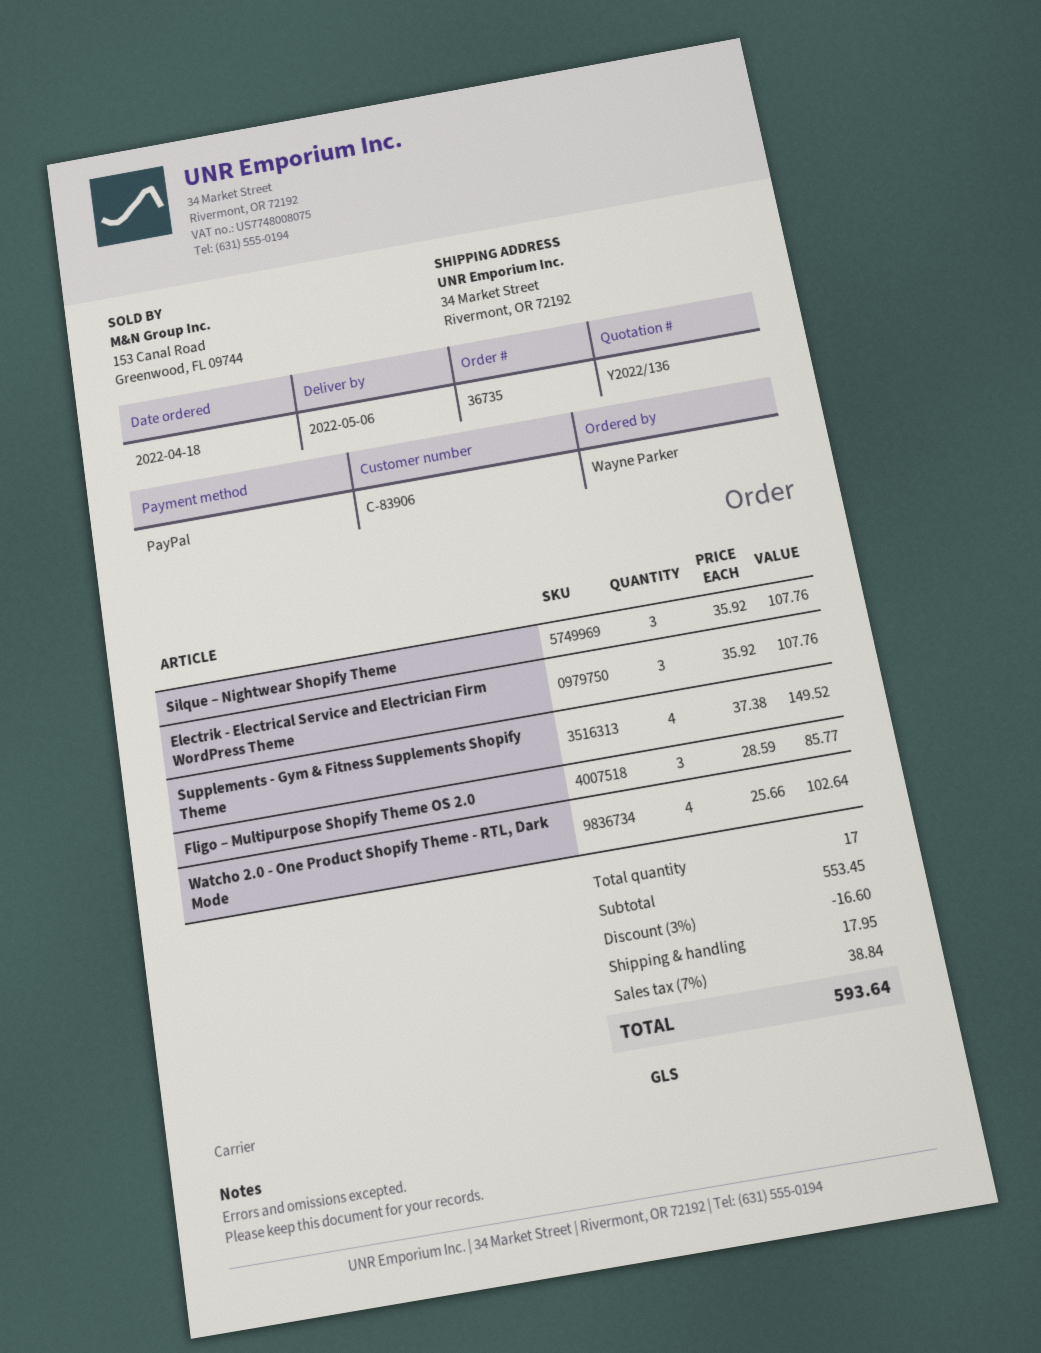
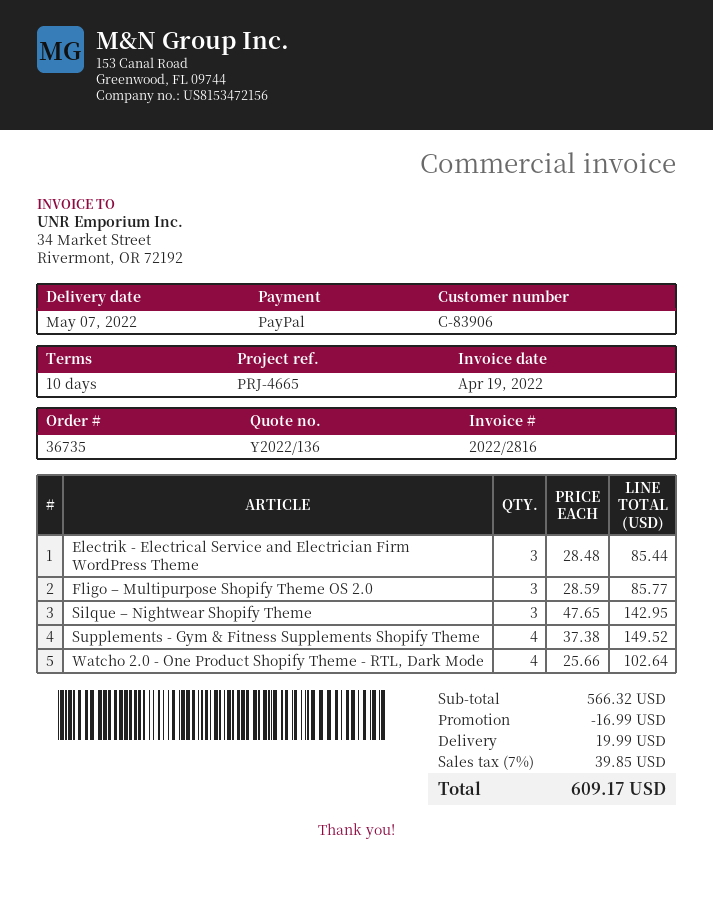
delivery date: 2022-05-06 -> 2022-05-07
Silque – Nightwear Shopify Theme: 3 x 35.92 = 107.76 -> 3 x 47.65 = 142.95
Electrik - Electrical Service and Electrician Firm WordPress Theme: 3 x 35.92 = 107.76 -> 3 x 28.48 = 85.44
subtotal: 553.45 -> 566.32
discount: 16.60 -> 16.99
shipping: 17.95 -> 19.99
tax: 7% = 38.84 -> 7% = 39.85
total: 593.64 -> 609.17

